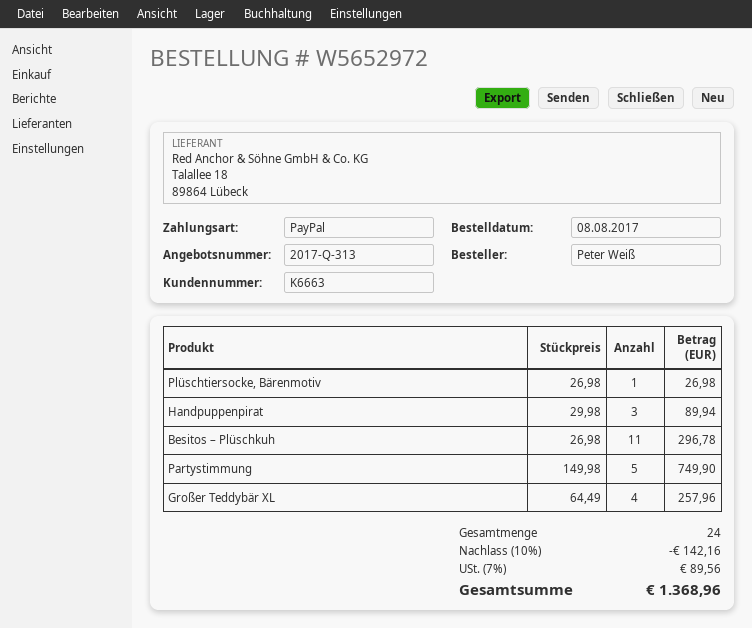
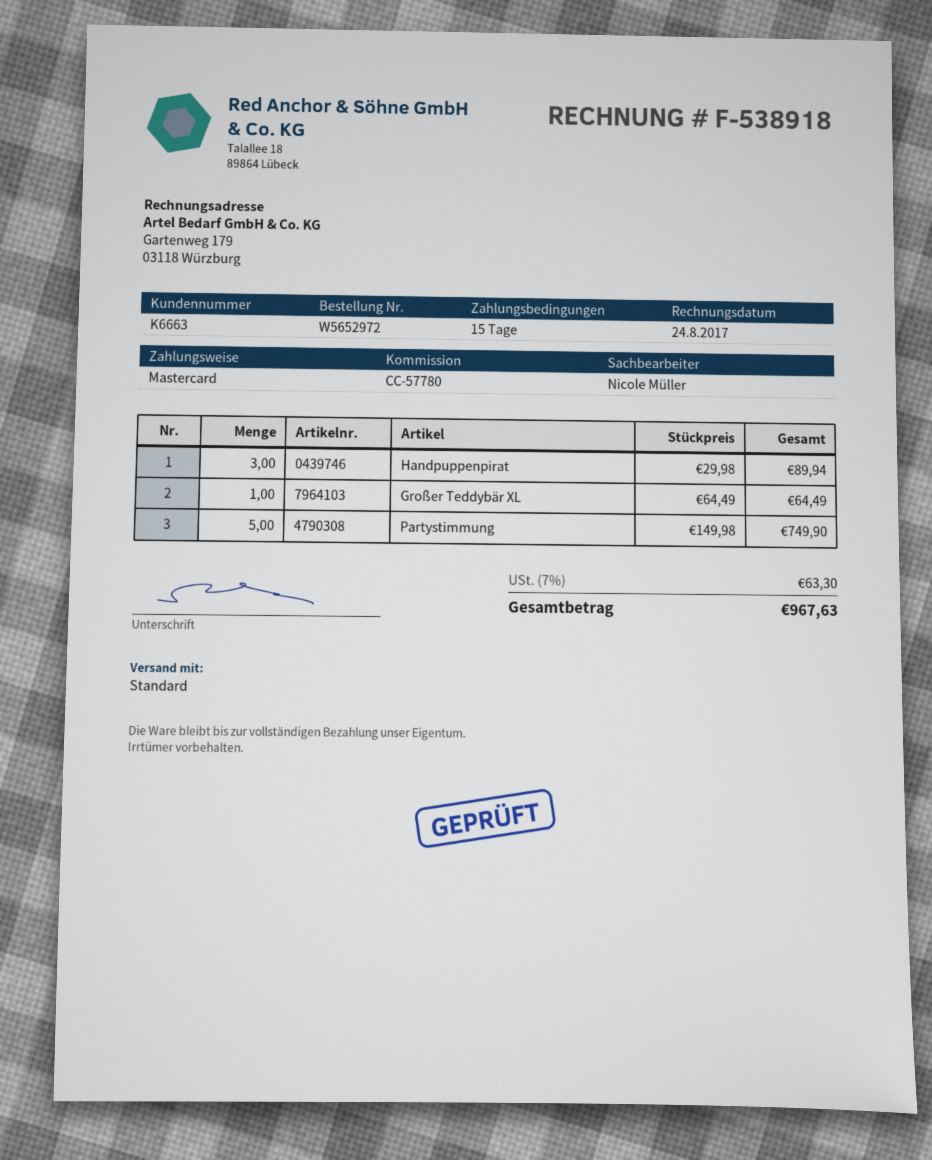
payment method: PayPal -> Mastercard
Plüschtiersocke, Bärenmotiv: 1 x 26.98 = 26.98 -> none
Besitos – Plüschkuh: 11 x 26.98 = 296.78 -> none
Großer Teddybär XL: 4 x 64.49 = 257.96 -> 1 x 64.49 = 64.49
discount: 10% = 142.16 -> none
tax: 7% = 89.56 -> 7% = 63.30
total: 1368.96 -> 967.63

